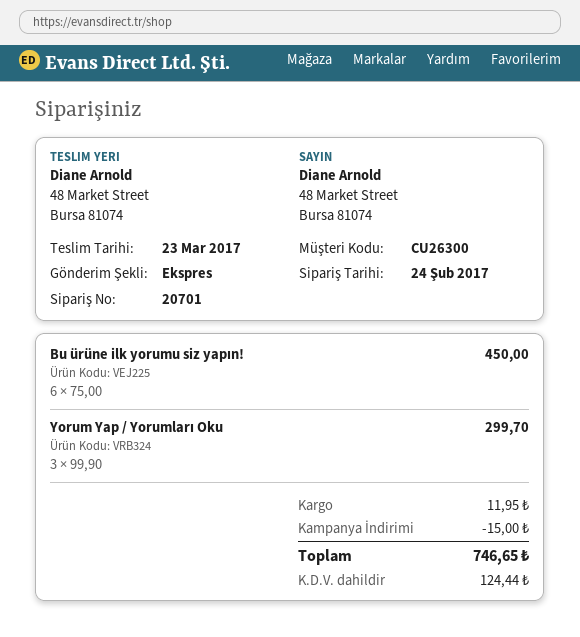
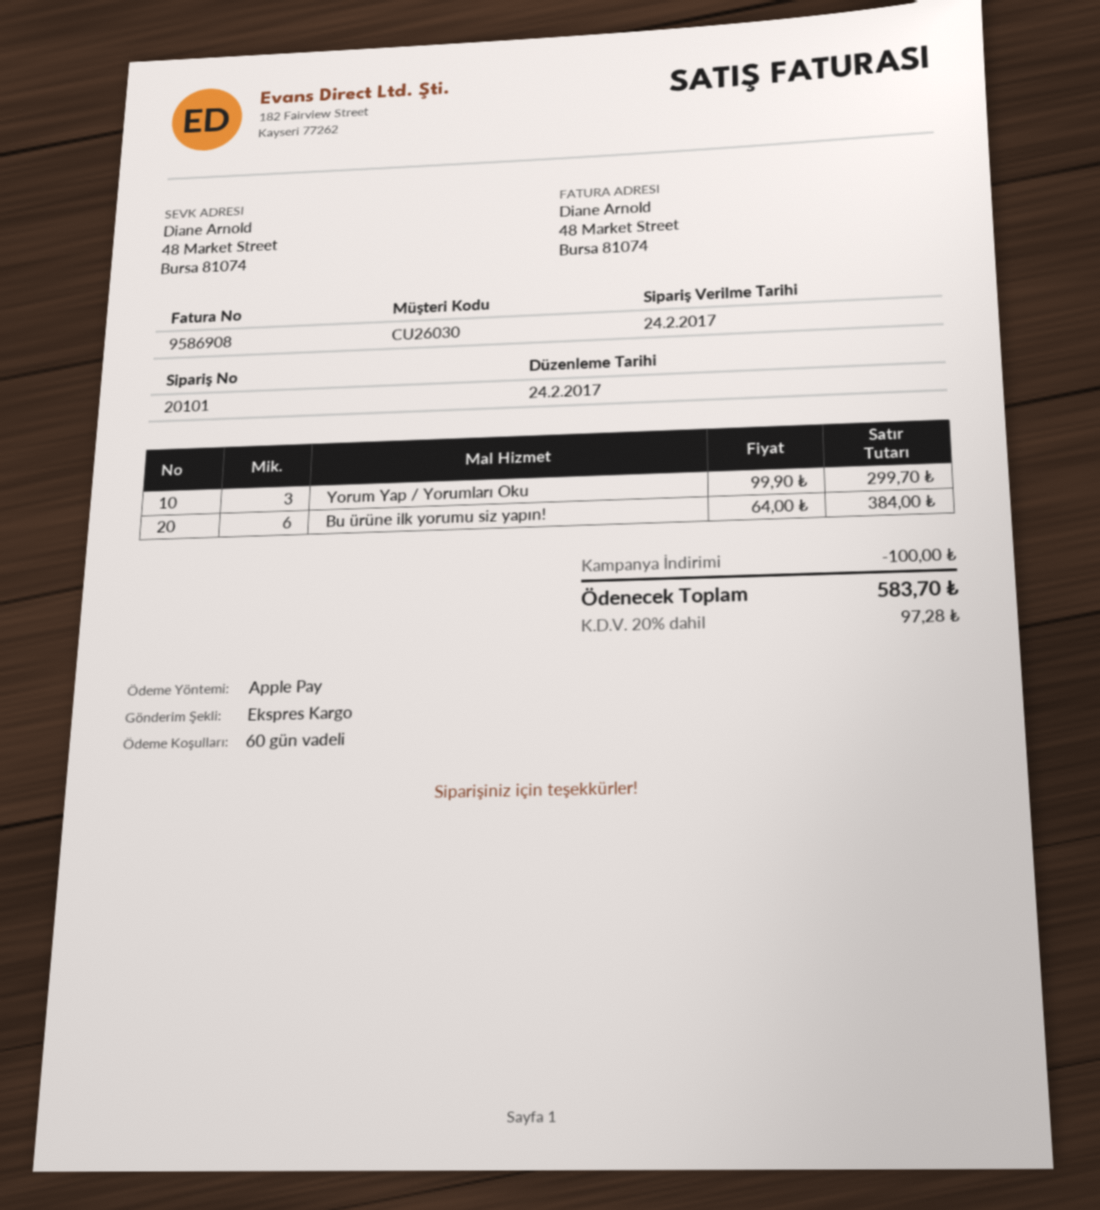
order number: 20701 -> 20101
customer number: CU26300 -> CU26030
Bu ürüne ilk yorumu siz yapın!: 6 x 75.00 = 450.00 -> 6 x 64.00 = 384.00
discount: 15.00 -> 100.00
shipping: 11.95 -> none
tax: 124.44 -> 97.28
total: 746.65 -> 583.70

